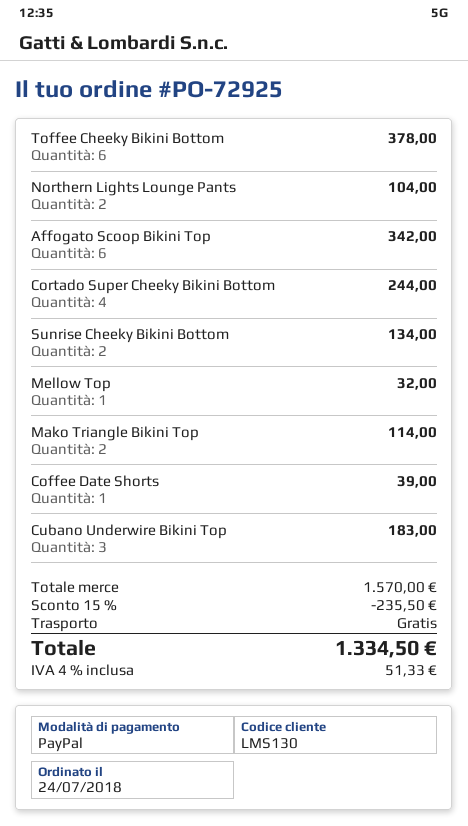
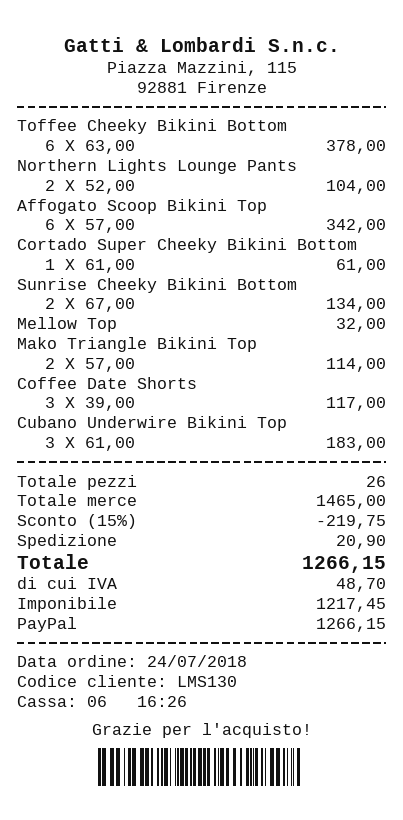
Cortado Super Cheeky Bikini Bottom: 4 for 244.00 -> 1 for 61.00
Coffee Date Shorts: 1 for 39.00 -> 3 for 117.00
subtotal: 1570.00 -> 1465.00
discount: 15% = 235.50 -> 15% = 219.75
shipping: 0.00 -> 20.90
tax: 51.33 -> 48.70
total: 1334.50 -> 1266.15

